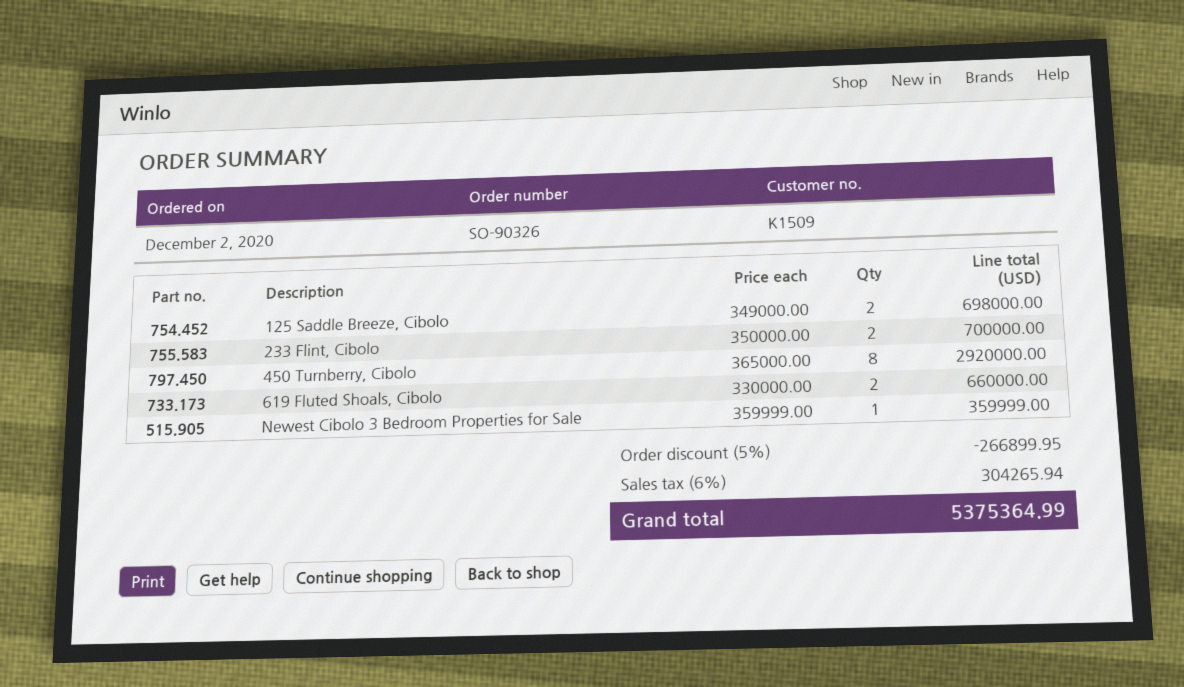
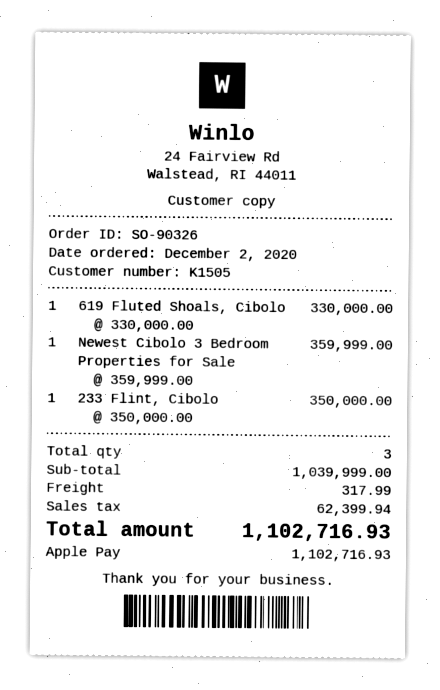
customer number: K1509 -> K1505
125 Saddle Breeze, Cibolo: 2 x 349000.00 = 698000.00 -> none
233 Flint, Cibolo: 2 x 350000.00 = 700000.00 -> 1 x 350000.00 = 350000.00
450 Turnberry, Cibolo: 8 x 365000.00 = 2920000.00 -> none
619 Fluted Shoals, Cibolo: 2 x 330000.00 = 660000.00 -> 1 x 330000.00 = 330000.00
discount: 5% = 266899.95 -> none
shipping: none -> 317.99
tax: 304265.94 -> 62399.94
total: 5375364.99 -> 1102716.93

